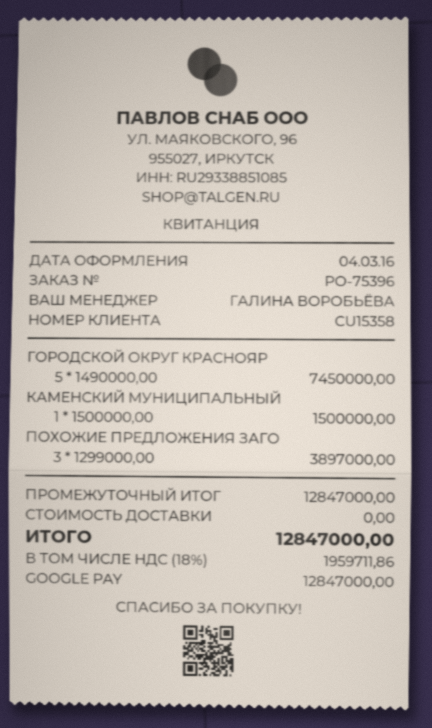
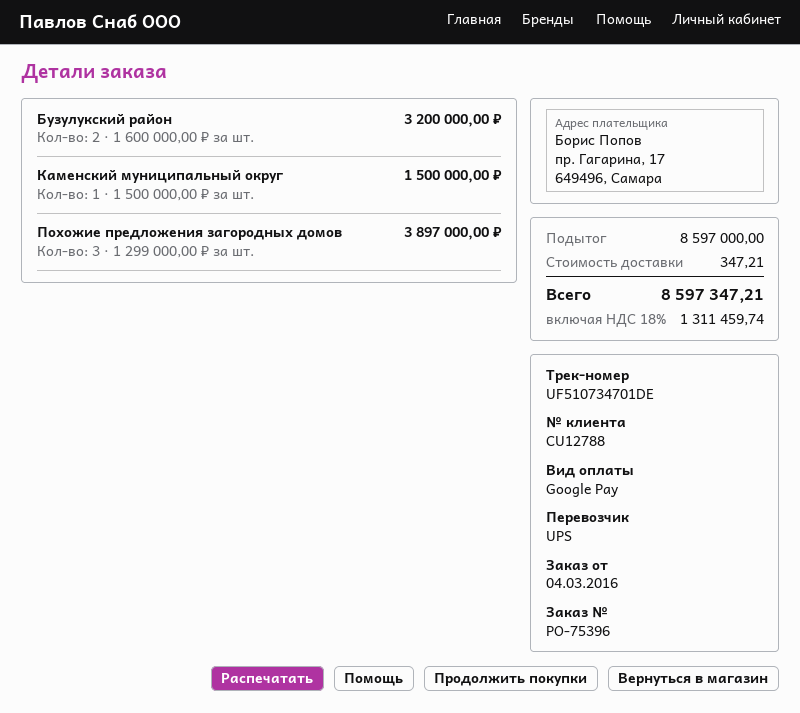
customer number: CU15358 -> CU12788
ГОРОДСКОЙ ОКРУГ КРАСНОЯР: 5 x 1490000.00 = 7450000.00 -> none
Бузулукский район: none -> 2 x 1600000.00 = 3200000.00
subtotal: 12847000.00 -> 8597000.00
shipping: 0.00 -> 347.21
tax: 18% = 1959711.86 -> 18% = 1311459.74
total: 12847000.00 -> 8597347.21

